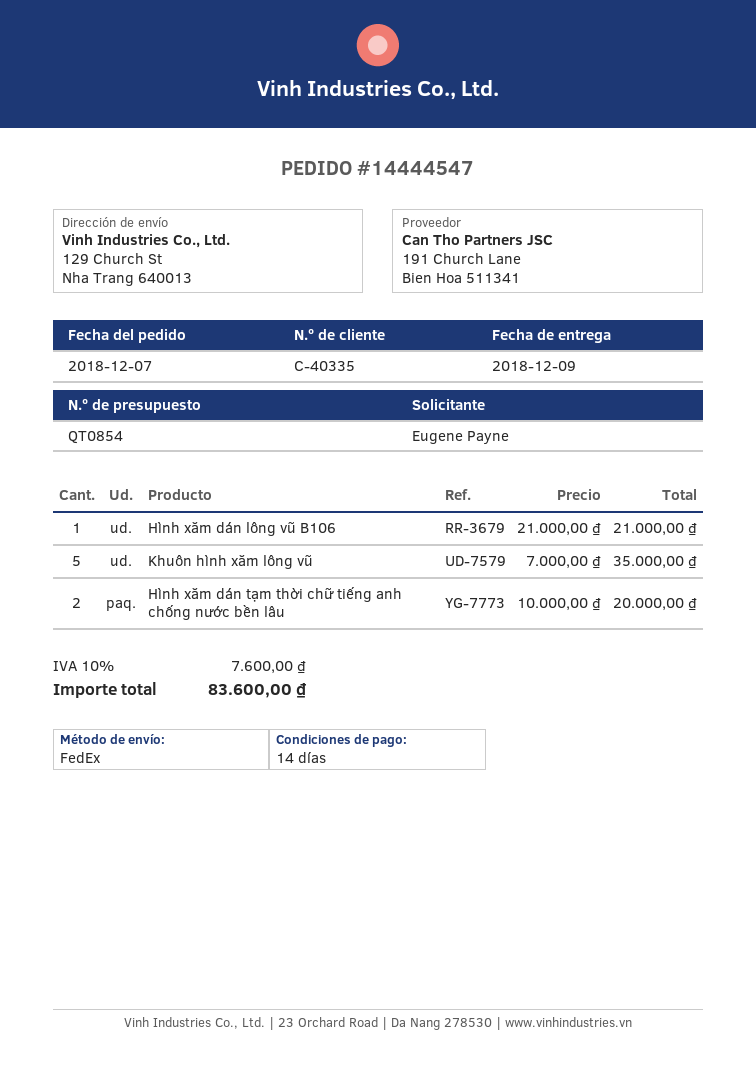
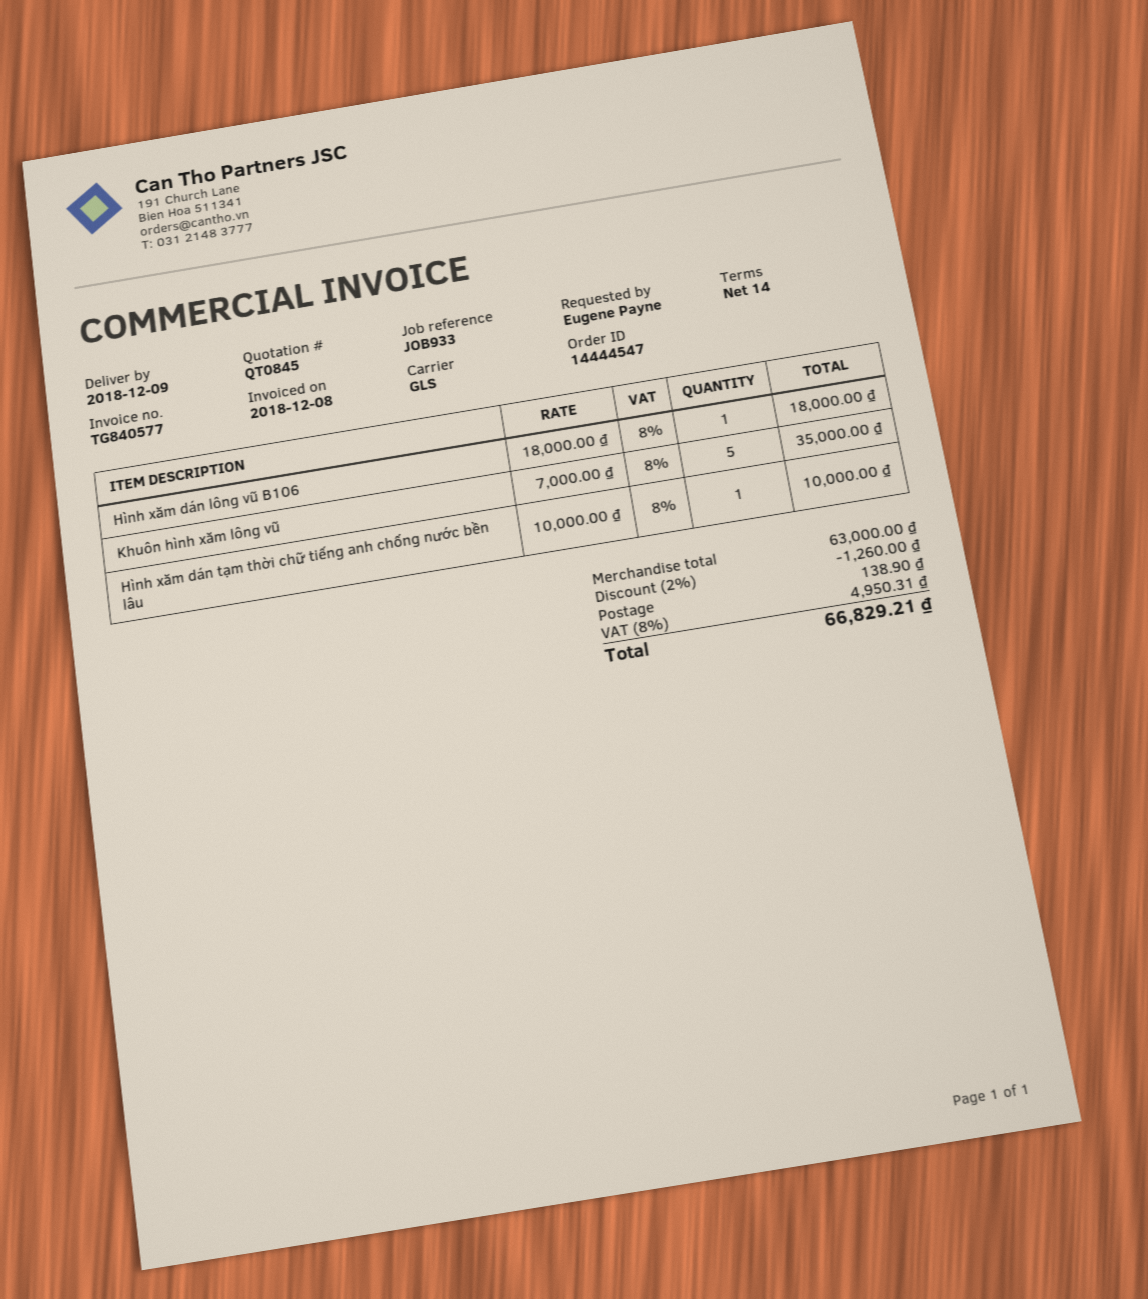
quote number: QT0854 -> QT0845
shipping method: FedEx -> GLS
Hình xăm dán lông vũ B106: 1 x 21000.00 = 21000.00 -> 1 x 18000.00 = 18000.00
Hình xăm dán tạm thời chữ tiếng anh chống nước bền lâu: 2 x 10000.00 = 20000.00 -> 1 x 10000.00 = 10000.00
discount: none -> 2% = 1260.00
shipping: none -> 138.90
tax: 10% = 7600.00 -> 8% = 4950.31
total: 83600.00 -> 66829.21

